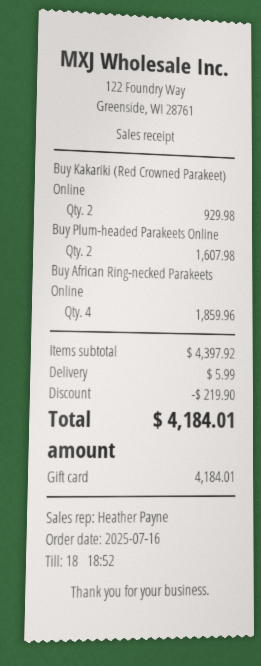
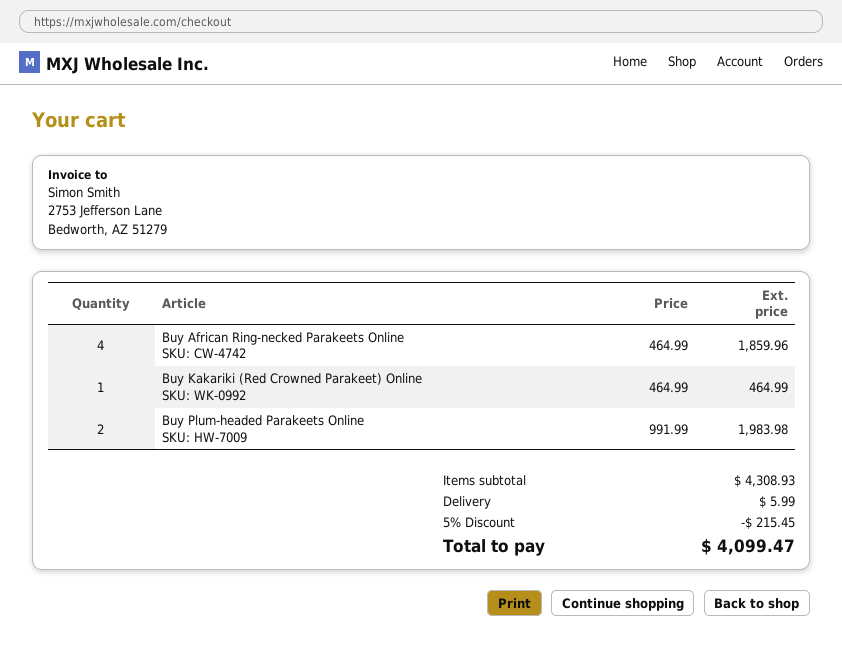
Buy Kakariki (Red Crowned Parakeet) Online: 2 for 929.98 -> 1 for 464.99
Buy Plum-headed Parakeets Online: 2 for 1607.98 -> 2 for 1983.98
subtotal: 4397.92 -> 4308.93
discount: 219.90 -> 215.45
total: 4184.01 -> 4099.47

